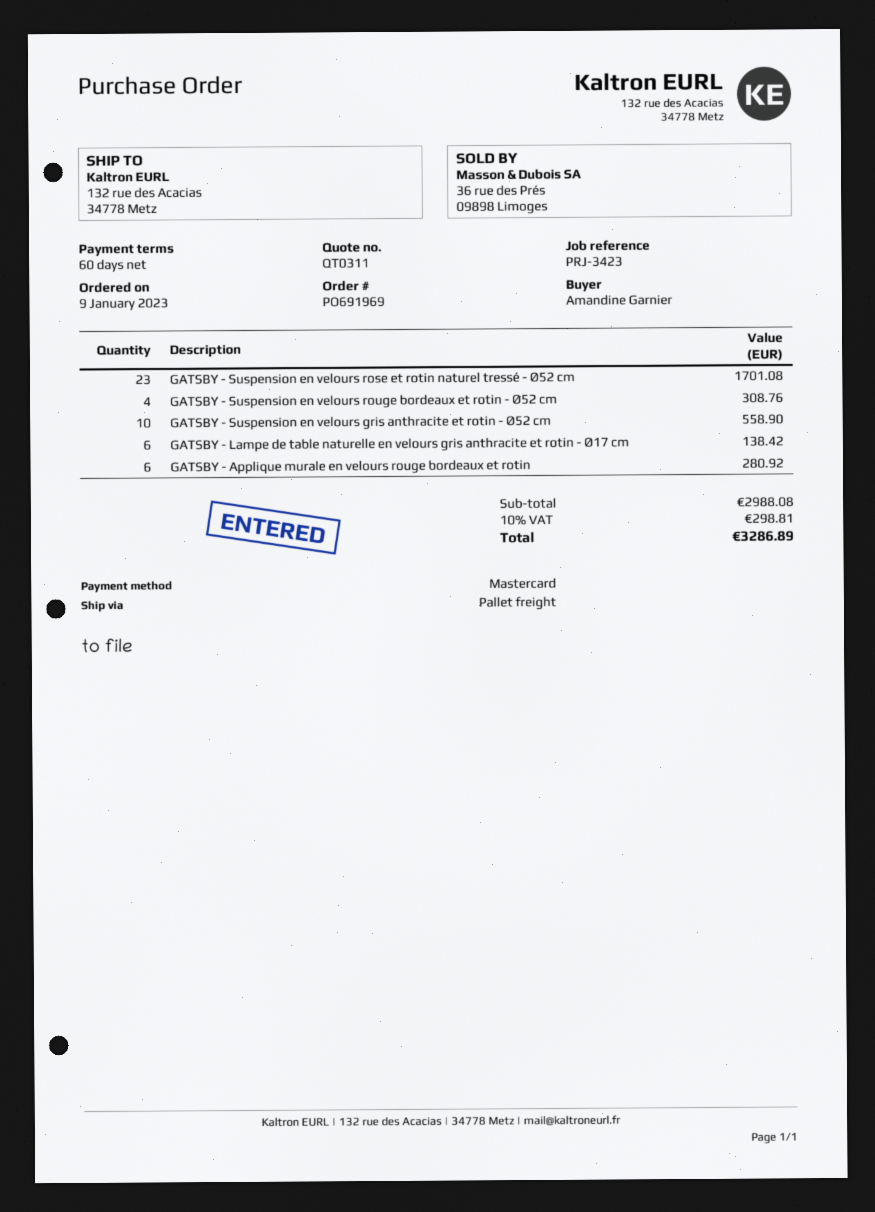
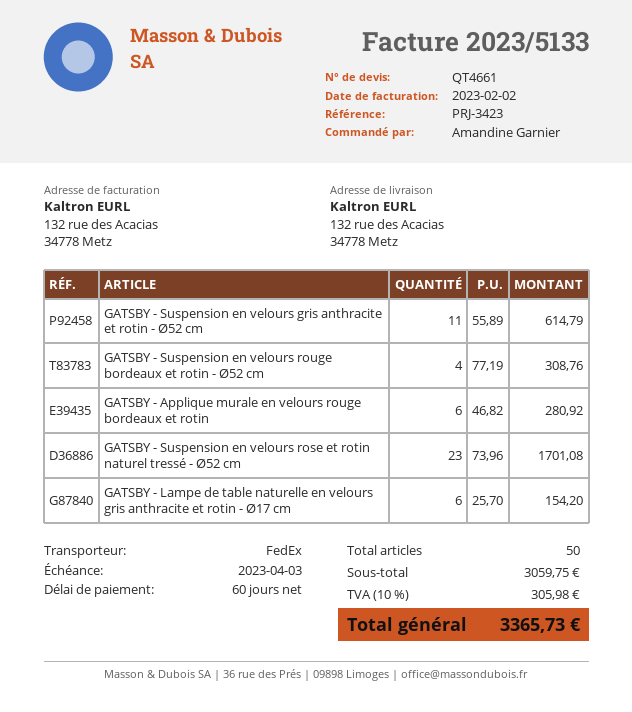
quote number: QT0311 -> QT4661
shipping method: pallet freight -> FedEx
GATSBY - Suspension en velours gris anthracite et rotin - Ø52 cm: 10 for 558.90 -> 11 for 614.79
GATSBY - Lampe de table naturelle en velours gris anthracite et rotin - Ø17 cm: 6 for 138.42 -> 6 for 154.20
subtotal: 2988.08 -> 3059.75
tax: 10% = 298.81 -> 10% = 305.98
total: 3286.89 -> 3365.73

